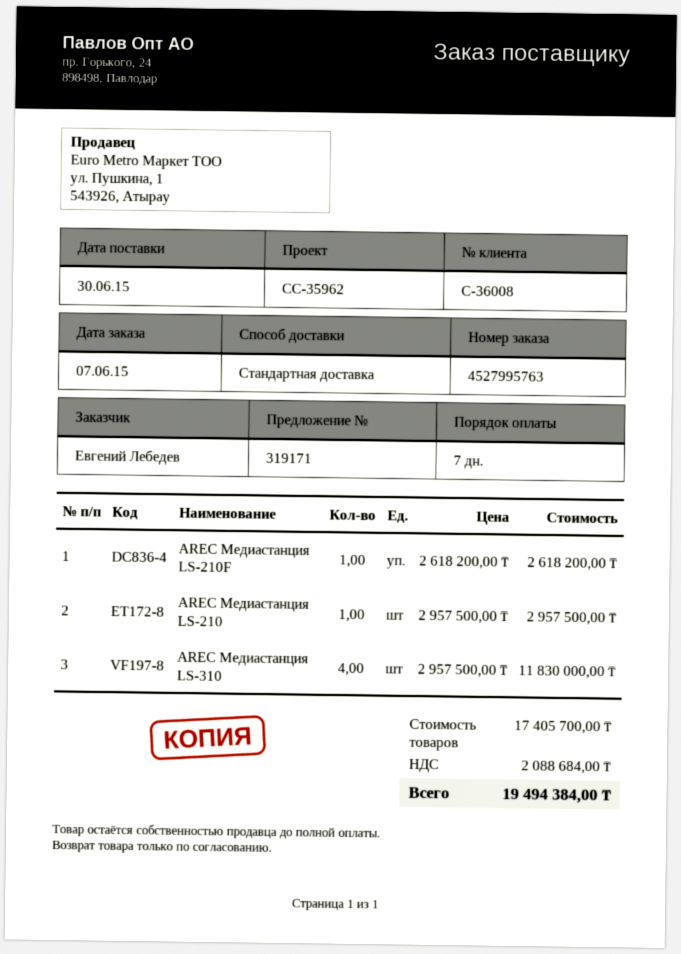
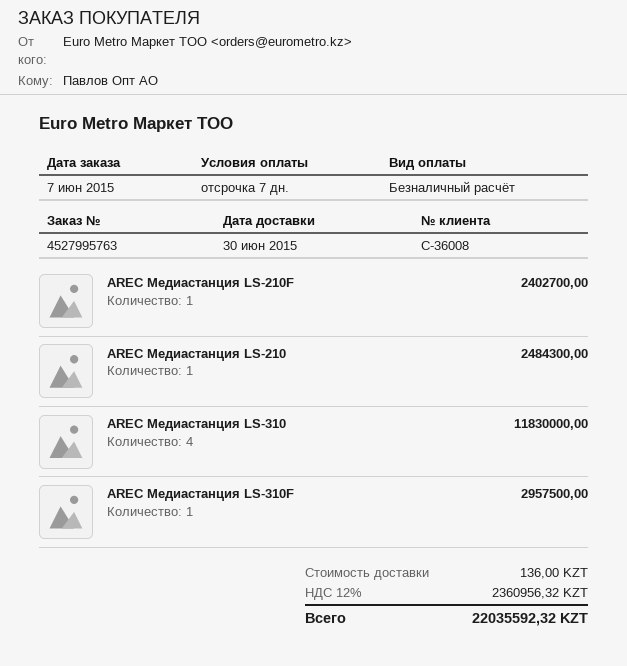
AREC Медиастанция LS-210F: 1 for 2618200.00 -> 1 for 2402700.00
AREC Медиастанция LS-210: 1 for 2957500.00 -> 1 for 2484300.00
AREC Медиастанция LS-310F: none -> 1 for 2957500.00
shipping: none -> 136.00
tax: 2088684.00 -> 2360956.32
total: 19494384.00 -> 22035592.32

